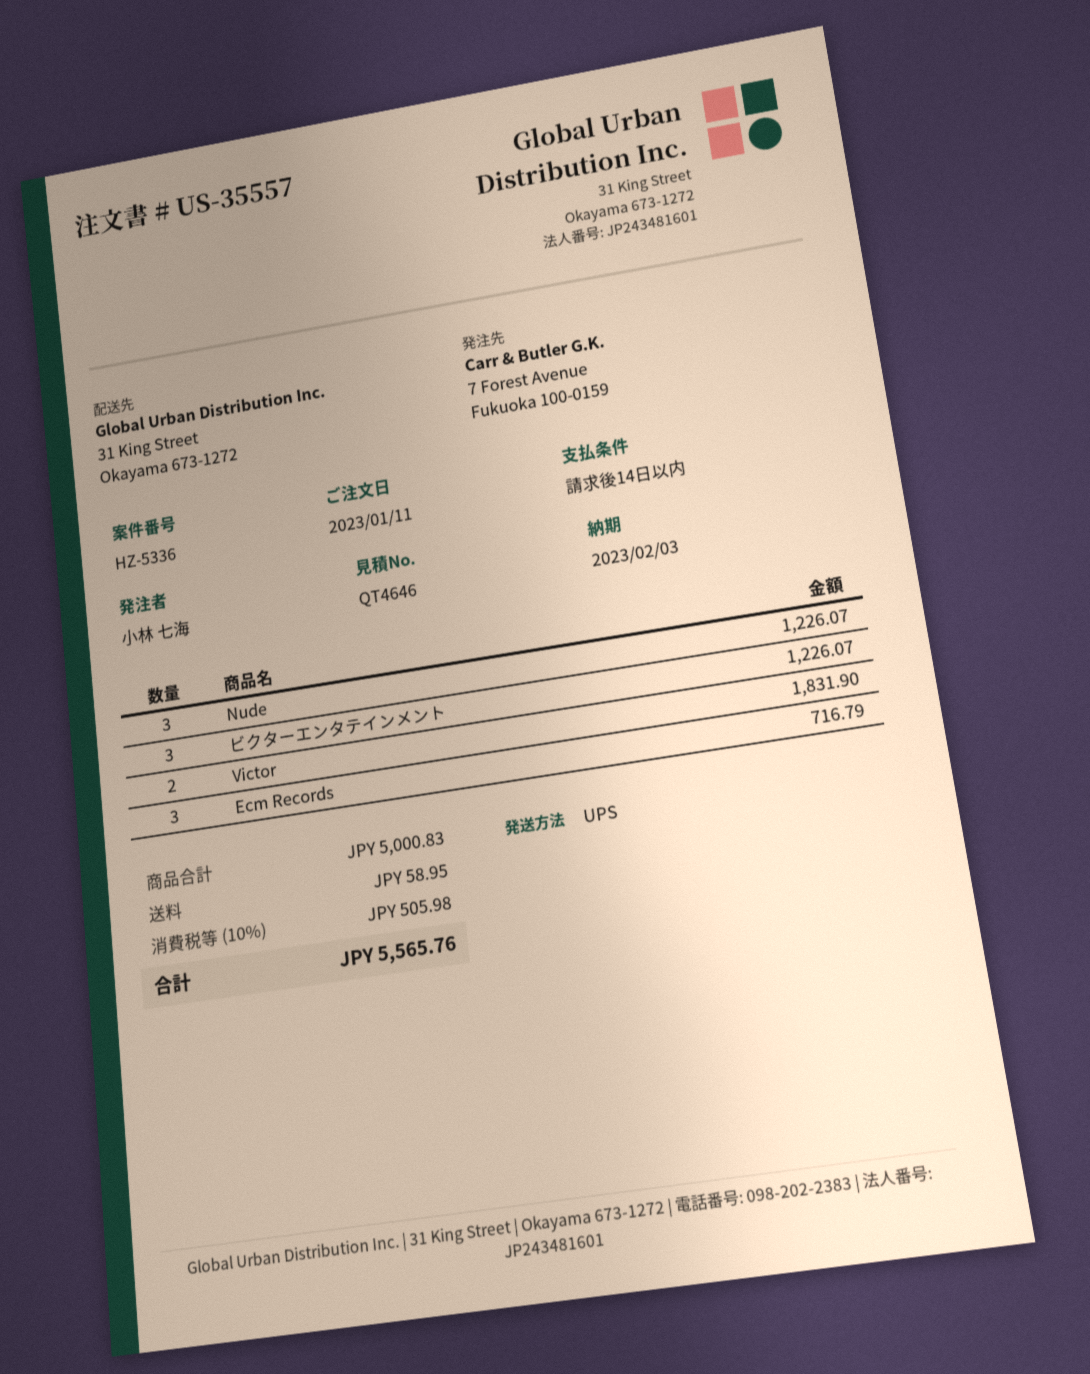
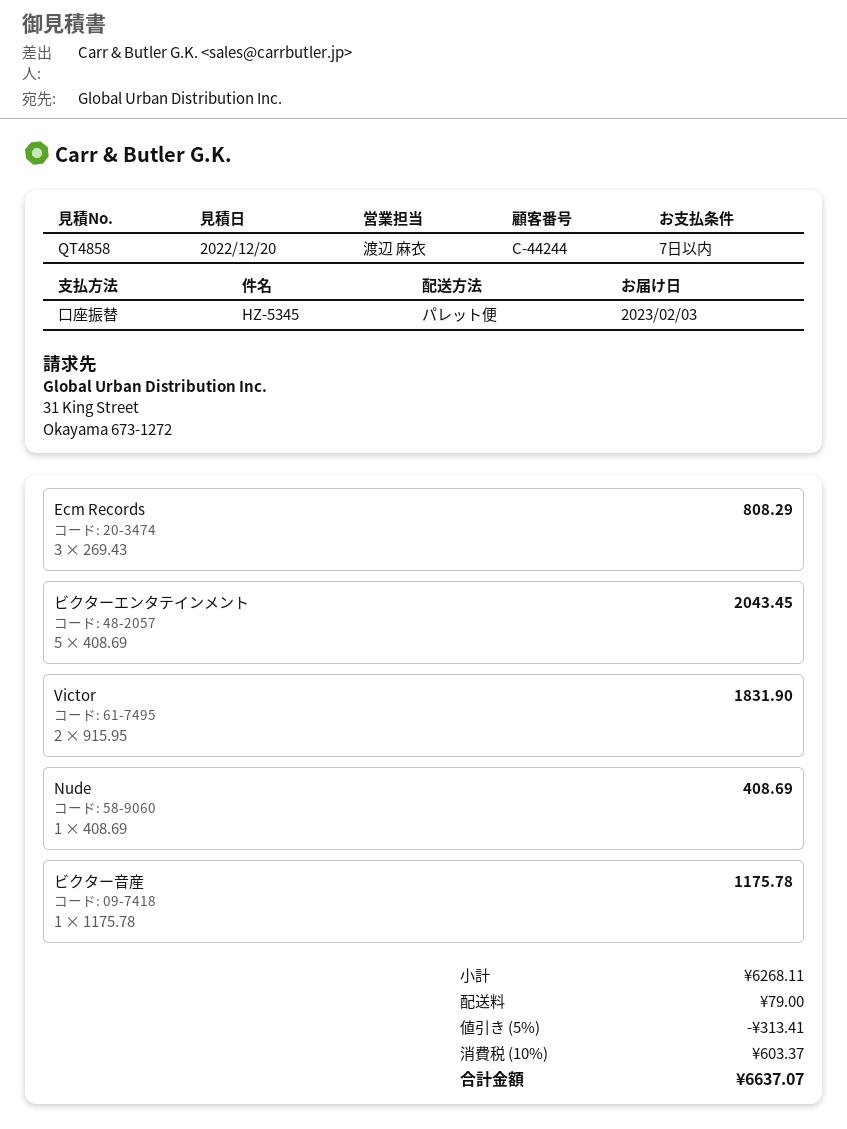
quote number: QT4646 -> QT4858
payment terms: 14 days -> 7 days
reference: HZ-5336 -> HZ-5345
shipping method: UPS -> pallet freight
Nude: 3 for 1226.07 -> 1 for 408.69
ビクターエンタテインメント: 3 for 1226.07 -> 5 for 2043.45
Ecm Records: 3 for 716.79 -> 3 for 808.29
ビクター音産: none -> 1 for 1175.78
subtotal: 5000.83 -> 6268.11
discount: none -> 5% = 313.41
shipping: 58.95 -> 79.00
tax: 10% = 505.98 -> 10% = 603.37
total: 5565.76 -> 6637.07

